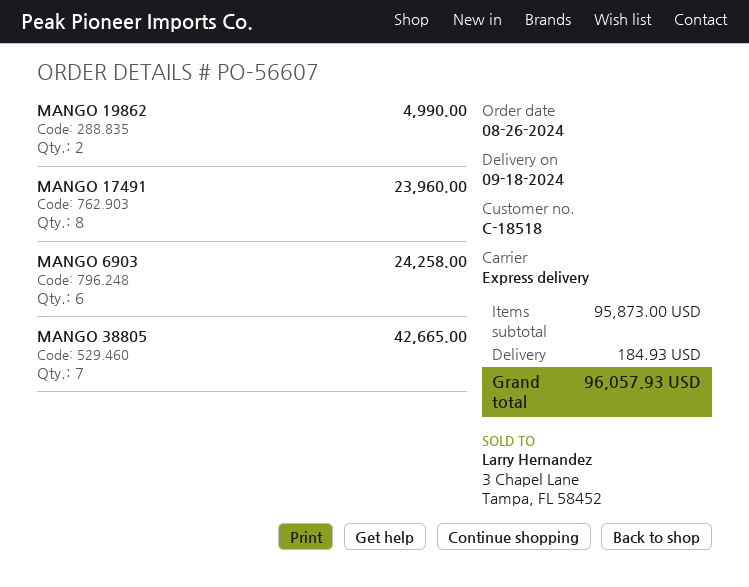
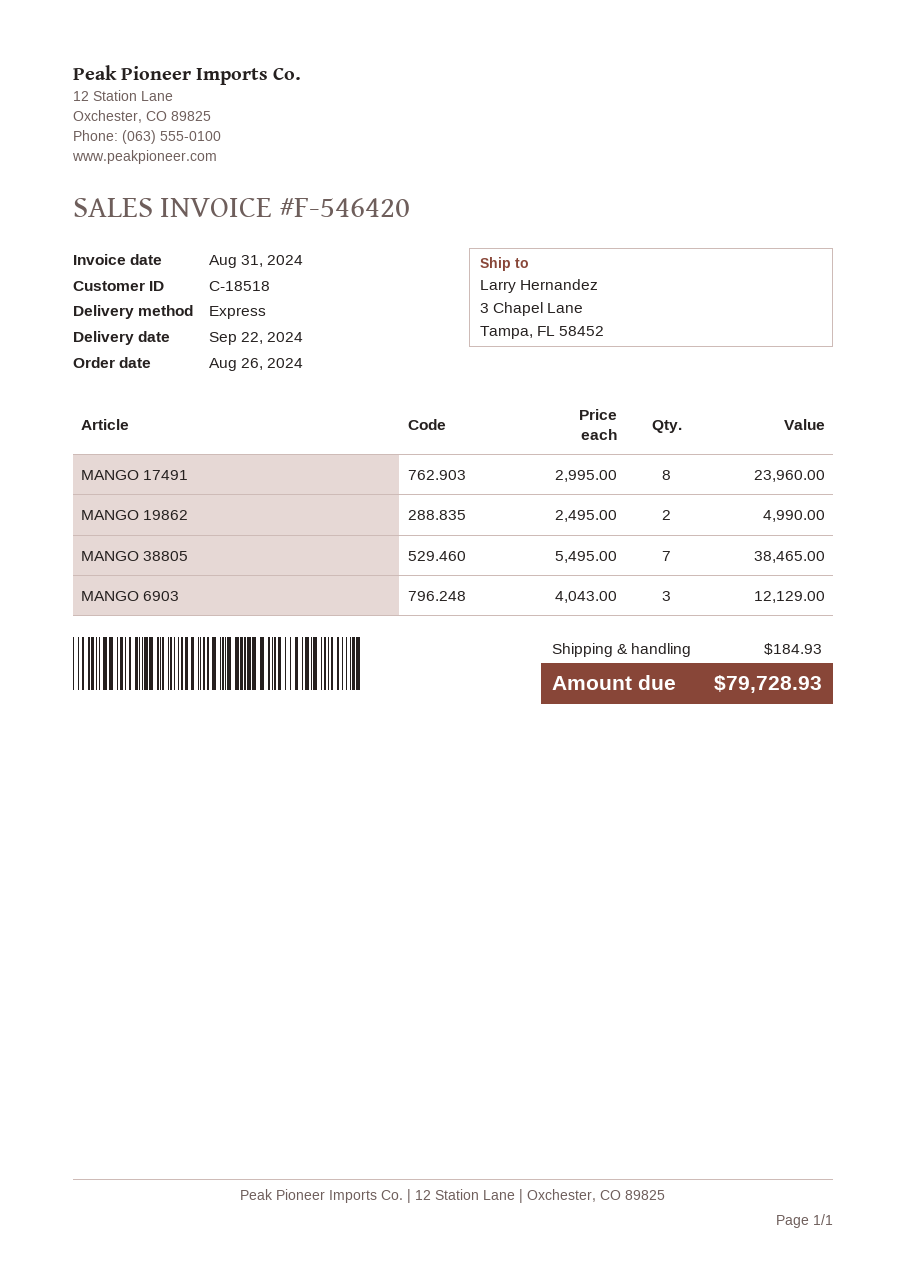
delivery date: 2024-09-18 -> 2024-09-22
MANGO 6903: 6 for 24258.00 -> 3 for 12129.00
MANGO 38805: 7 for 42665.00 -> 7 for 38465.00
total: 96057.93 -> 79728.93

